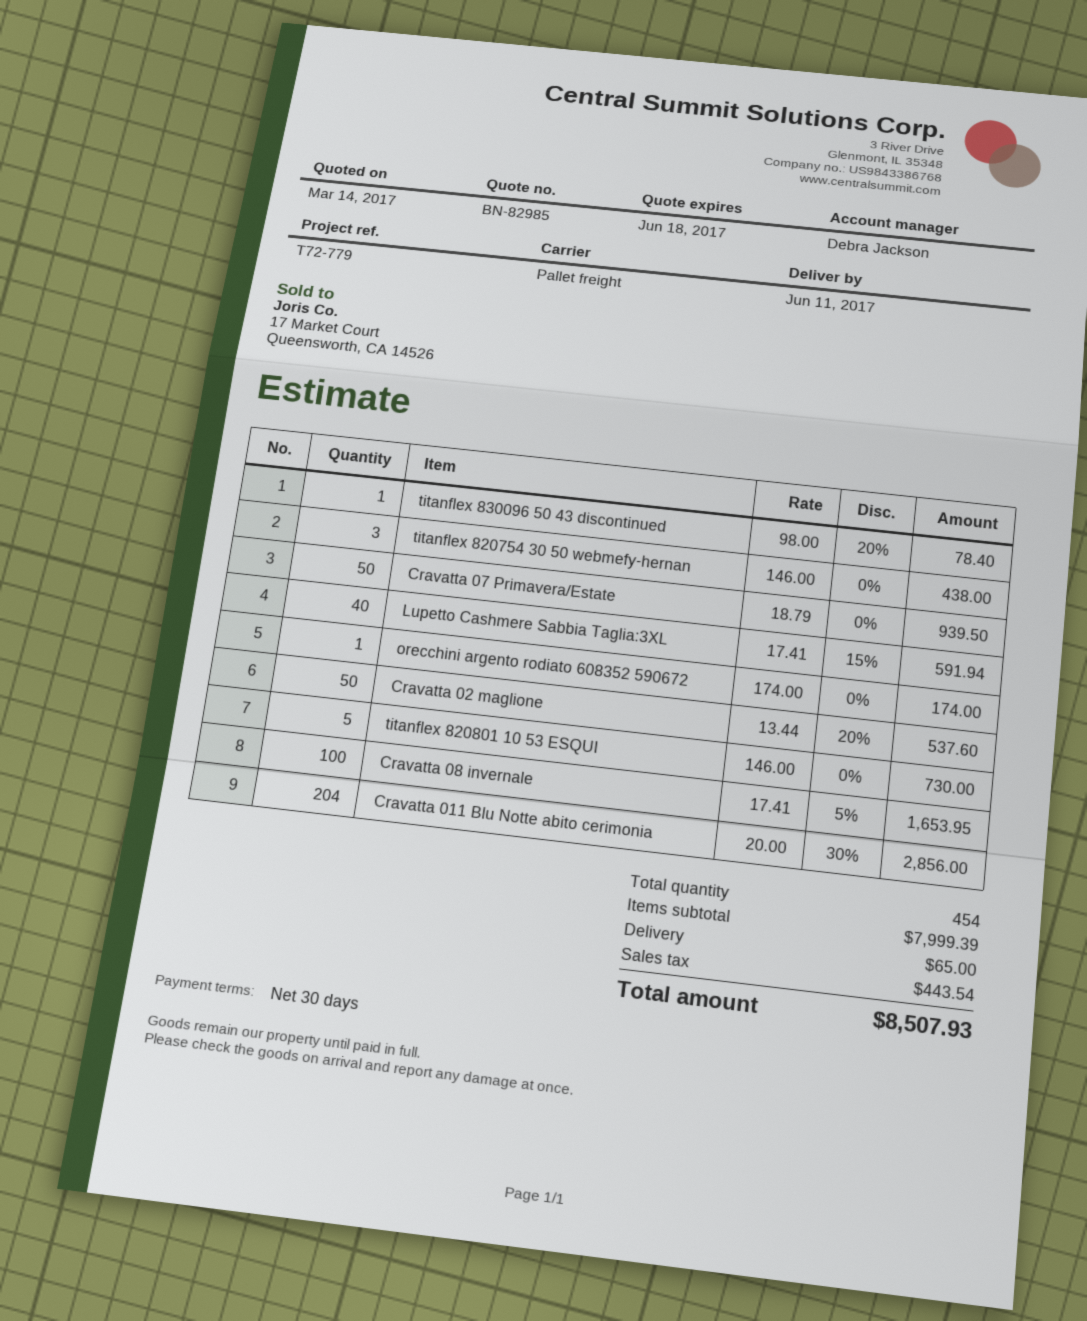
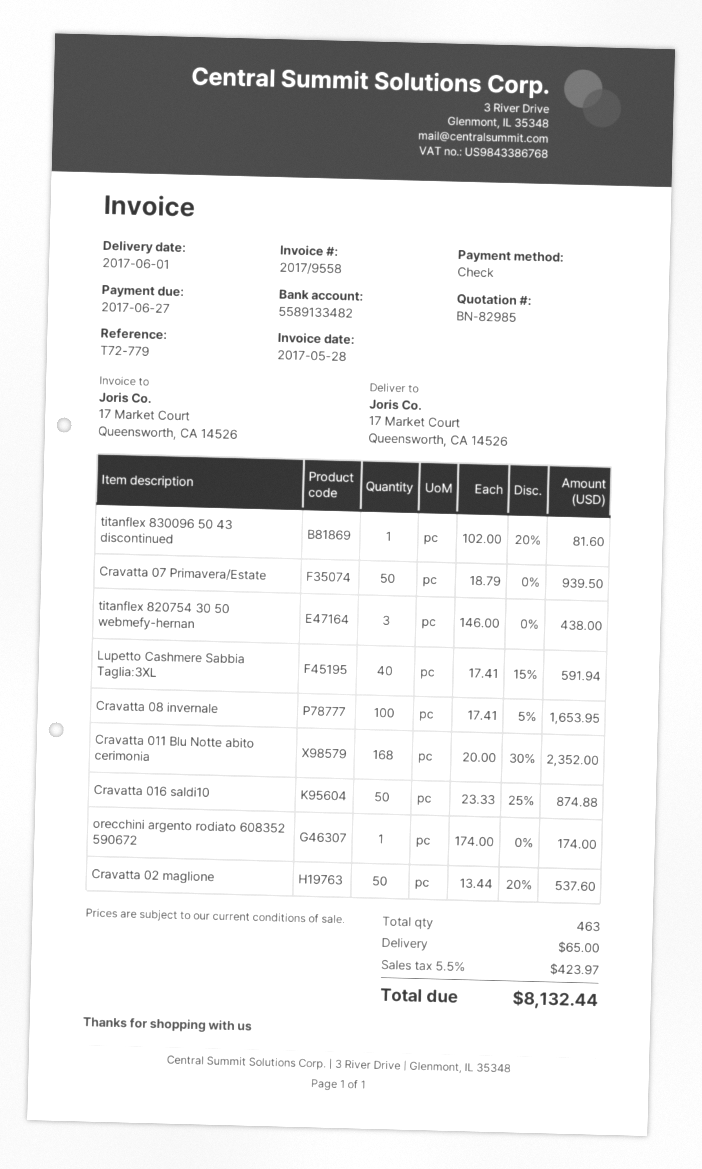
delivery date: 2017-06-11 -> 2017-06-01
titanflex 830096 50 43 discontinued: 1 x 98.00 - 20% = 78.40 -> 1 x 102.00 - 20% = 81.60
titanflex 820801 10 53 ESQUI: 5 x 146.00 = 730.00 -> none
Cravatta 011 Blu Notte abito cerimonia: 204 x 20.00 - 30% = 2856.00 -> 168 x 20.00 - 30% = 2352.00
Cravatta 016 saldi10: none -> 50 x 23.33 - 25% = 874.88
total quantity: 454 -> 463
tax: 443.54 -> 423.97
total: 8507.93 -> 8132.44

